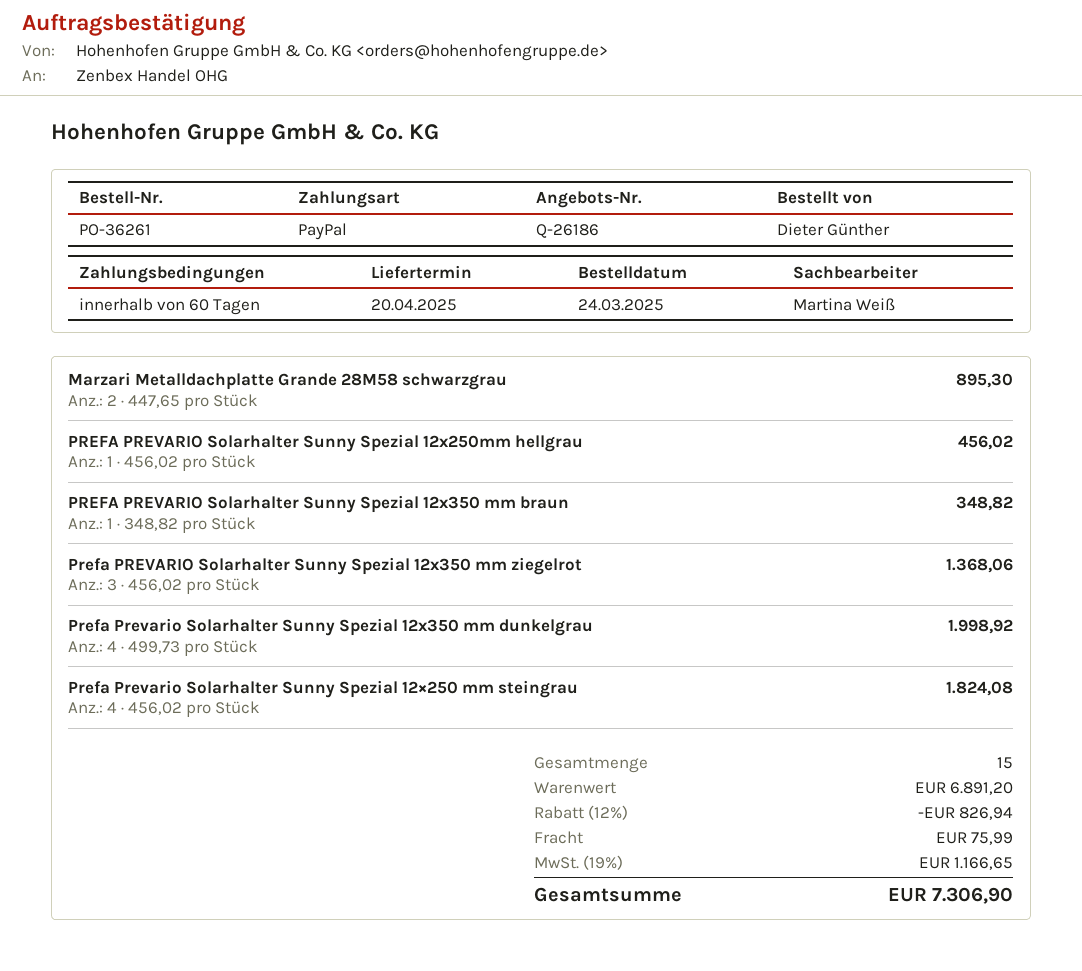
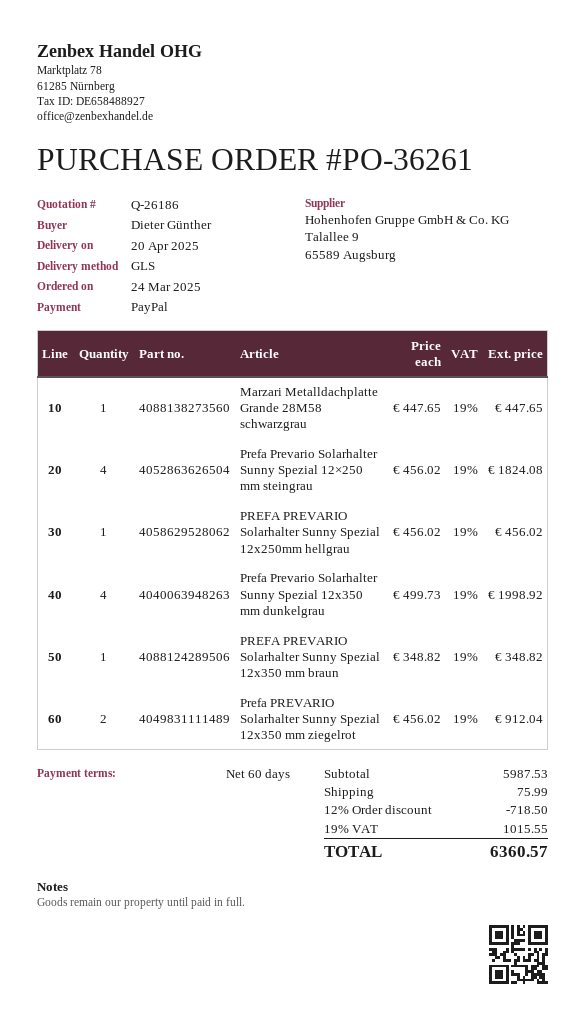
Marzari Metalldachplatte Grande 28M58 schwarzgrau: 2 x 447.65 = 895.30 -> 1 x 447.65 = 447.65
Prefa PREVARIO Solarhalter Sunny Spezial 12x350 mm ziegelrot: 3 x 456.02 = 1368.06 -> 2 x 456.02 = 912.04
subtotal: 6891.20 -> 5987.53
discount: 12% = 826.94 -> 12% = 718.50
tax: 19% = 1166.65 -> 19% = 1015.55
total: 7306.90 -> 6360.57

